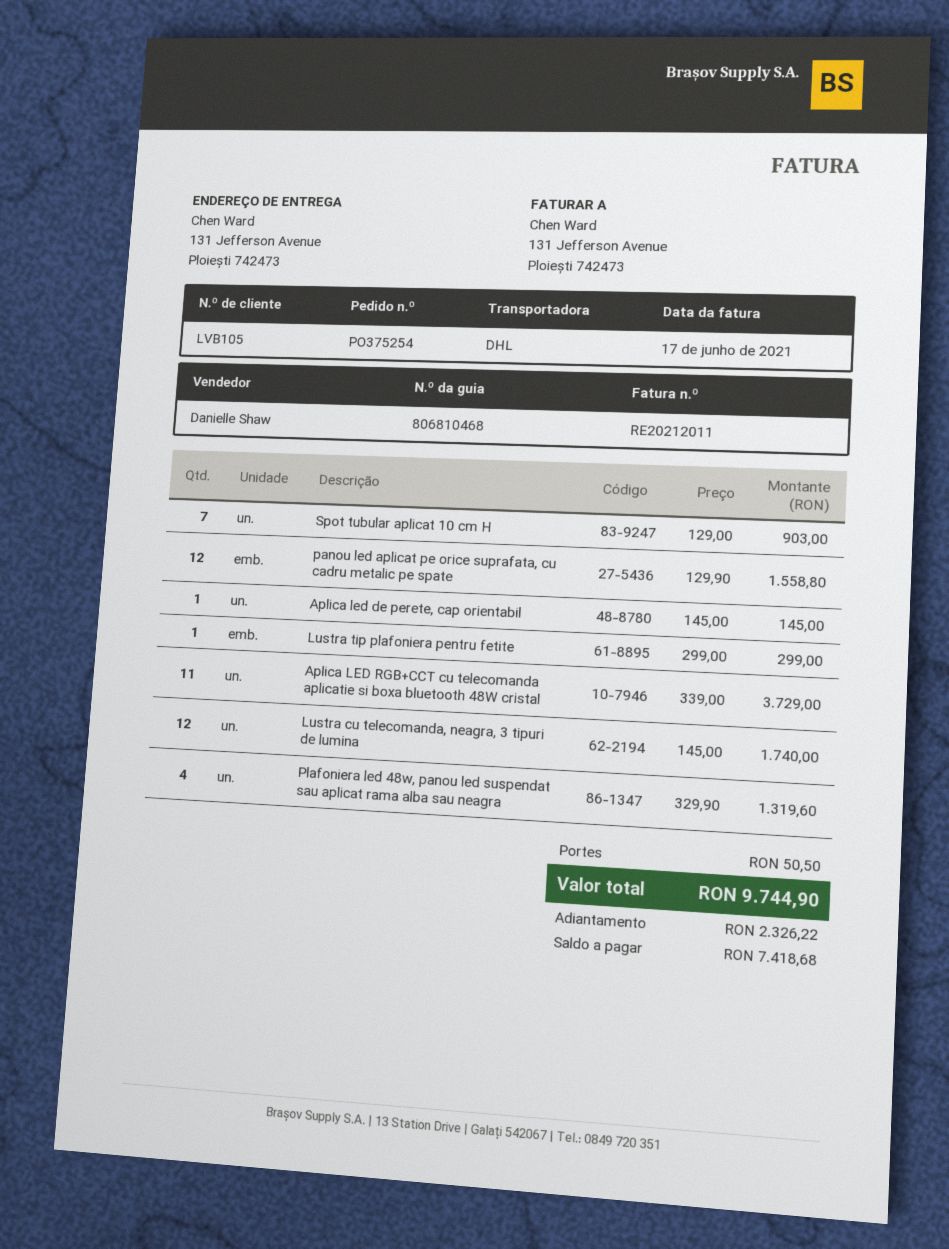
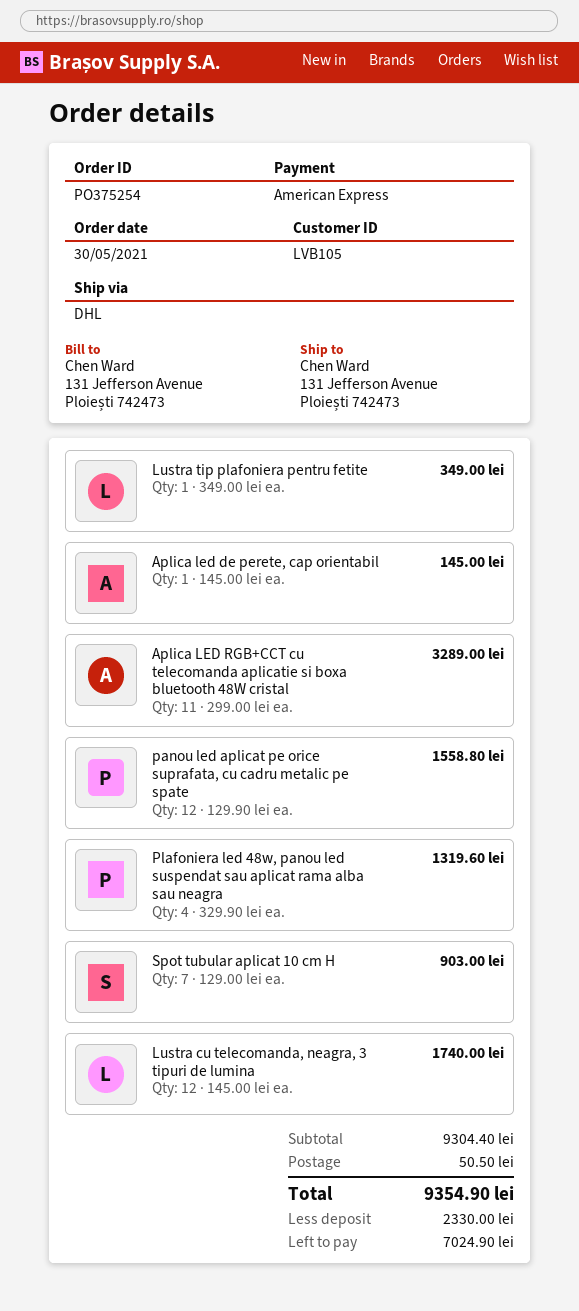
Lustra tip plafoniera pentru fetite: 1 x 299.00 = 299.00 -> 1 x 349.00 = 349.00
Aplica LED RGB+CCT cu telecomanda aplicatie si boxa bluetooth 48W cristal: 11 x 339.00 = 3729.00 -> 11 x 299.00 = 3289.00
total: 9744.90 -> 9354.90
deposit: 2326.22 -> 2330.00
balance: 7418.68 -> 7024.90

